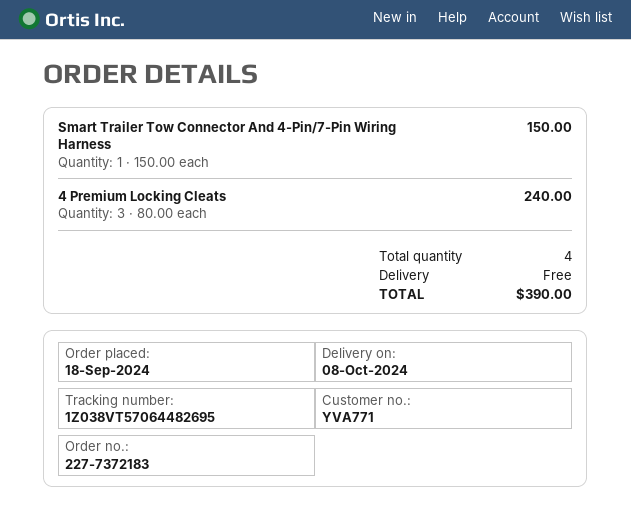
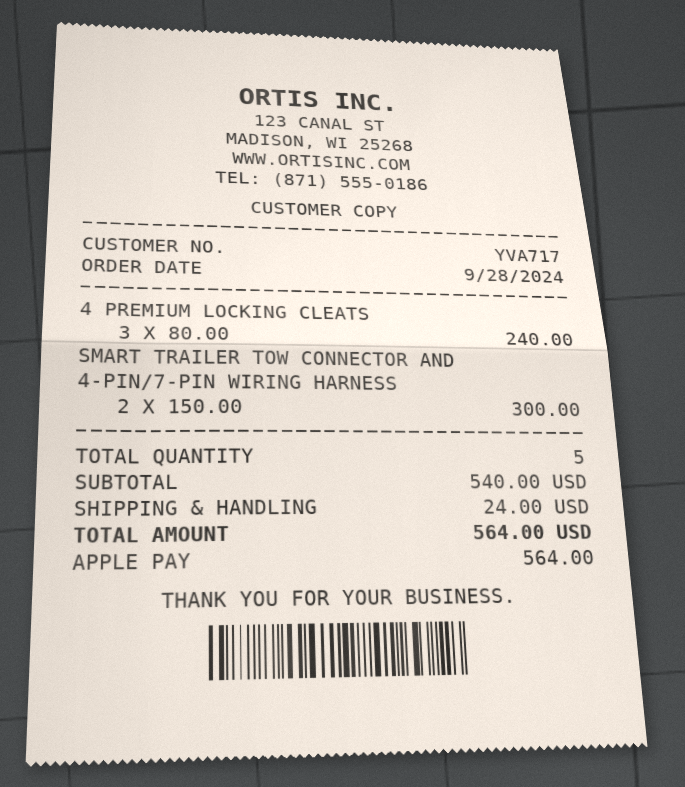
order date: 2024-09-18 -> 2024-09-28
customer number: YVA771 -> YVA717
Smart Trailer Tow Connector And 4-Pin/7-Pin Wiring Harness: 1 x 150.00 = 150.00 -> 2 x 150.00 = 300.00
total quantity: 4 -> 5
shipping: 0.00 -> 24.00
total: 390.00 -> 564.00

